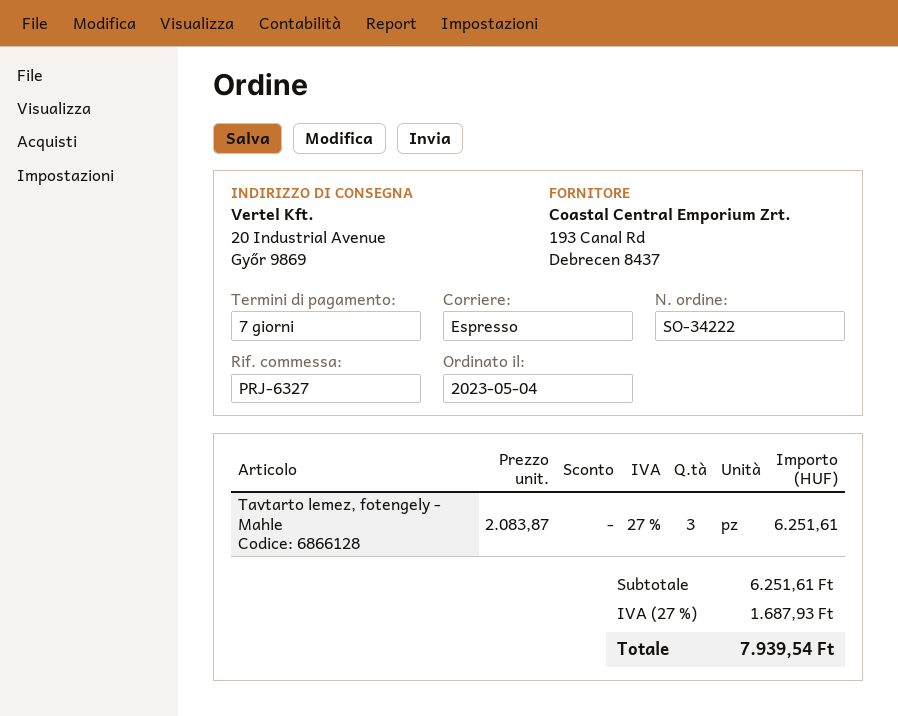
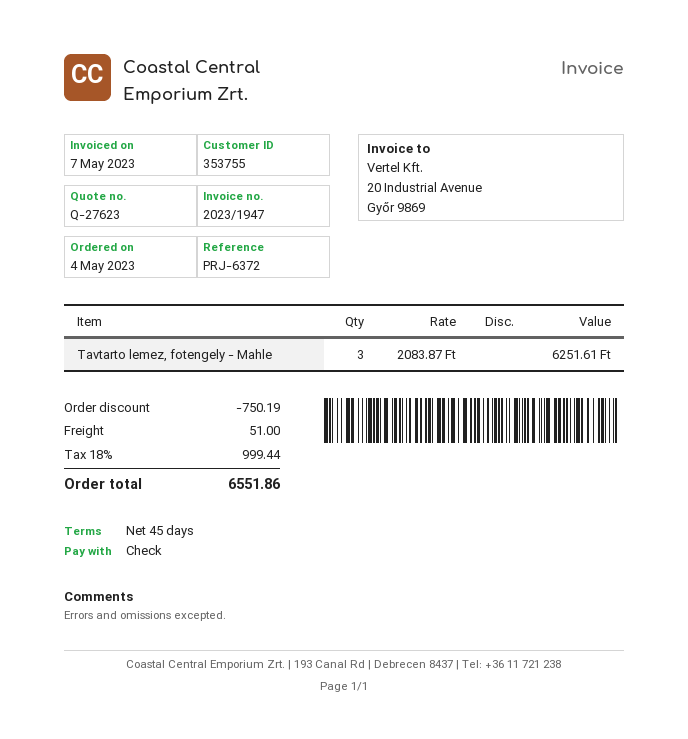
payment terms: 7 days -> 45 days
reference: PRJ-6327 -> PRJ-6372
discount: none -> 750.19
shipping: none -> 51.00
tax: 27% = 1687.93 -> 18% = 999.44
total: 7939.54 -> 6551.86

